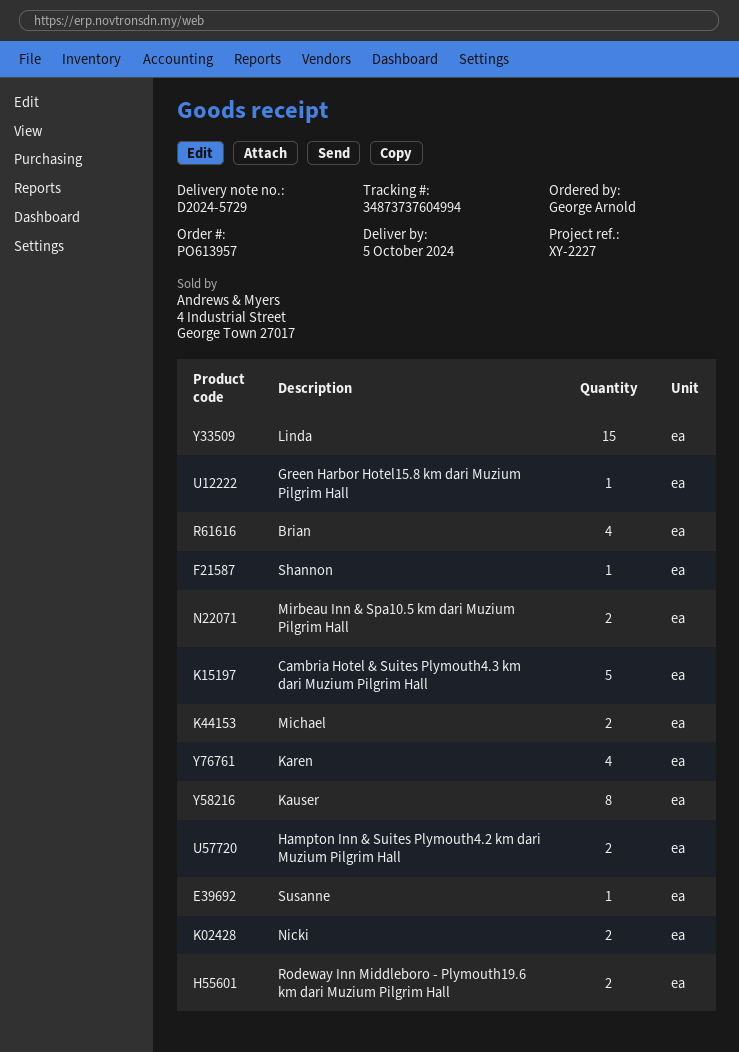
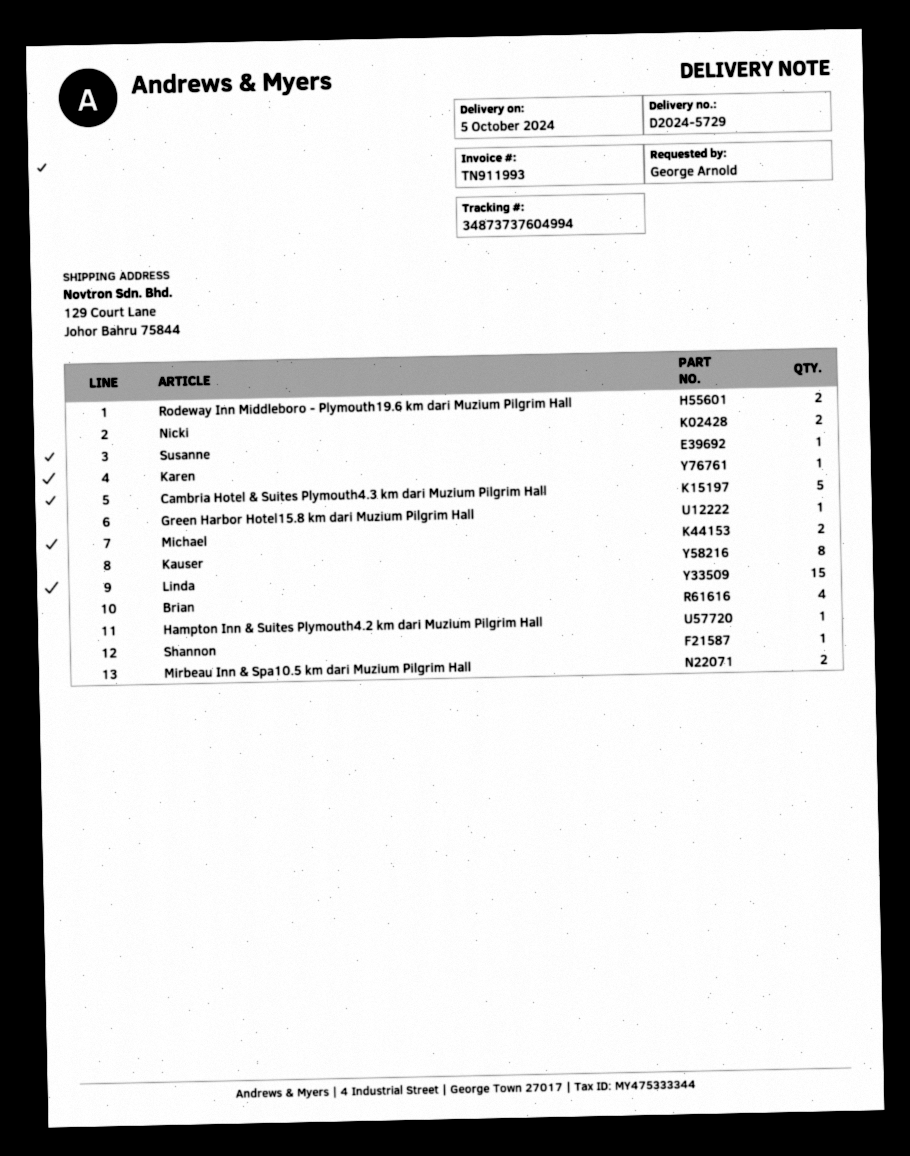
Karen: 4 -> 1
Hampton Inn & Suites Plymouth4.2 km dari Muzium Pilgrim Hall: 2 -> 1

